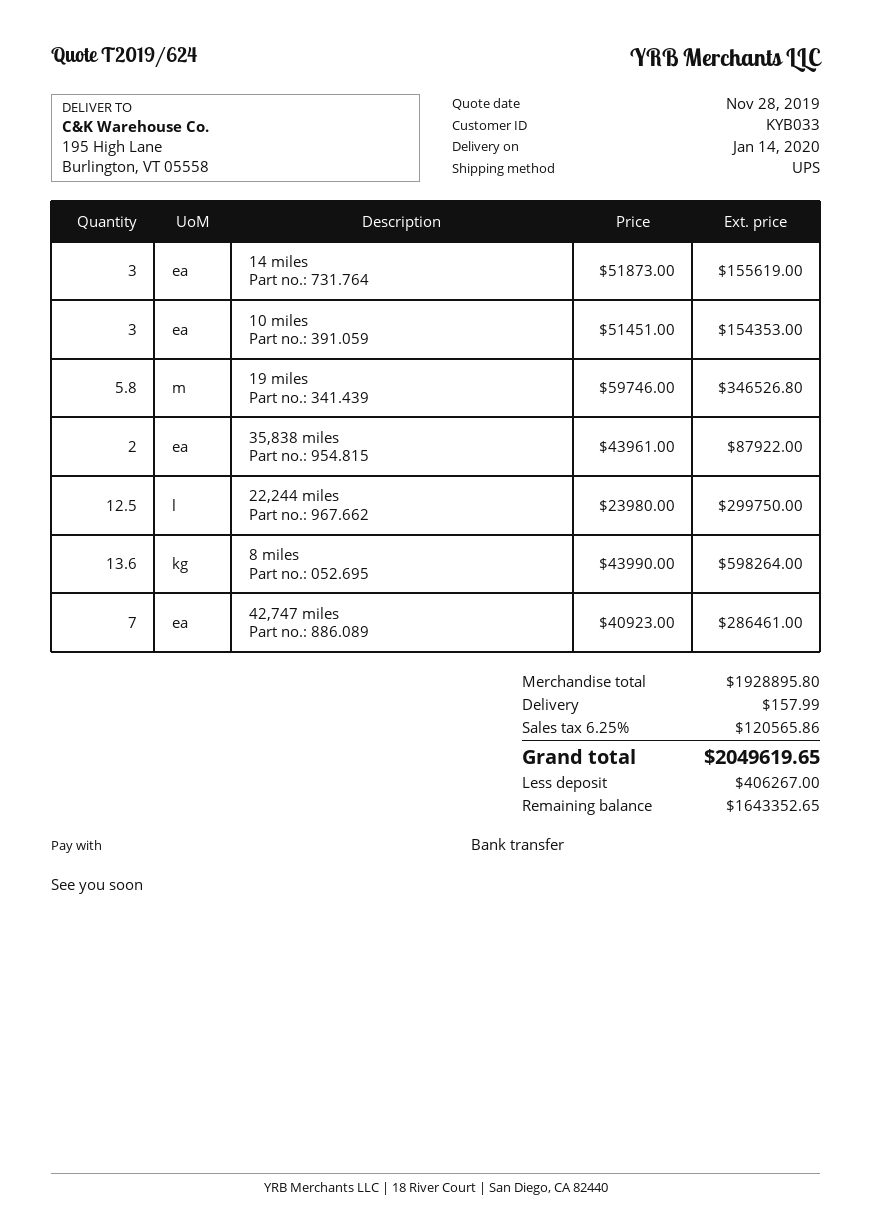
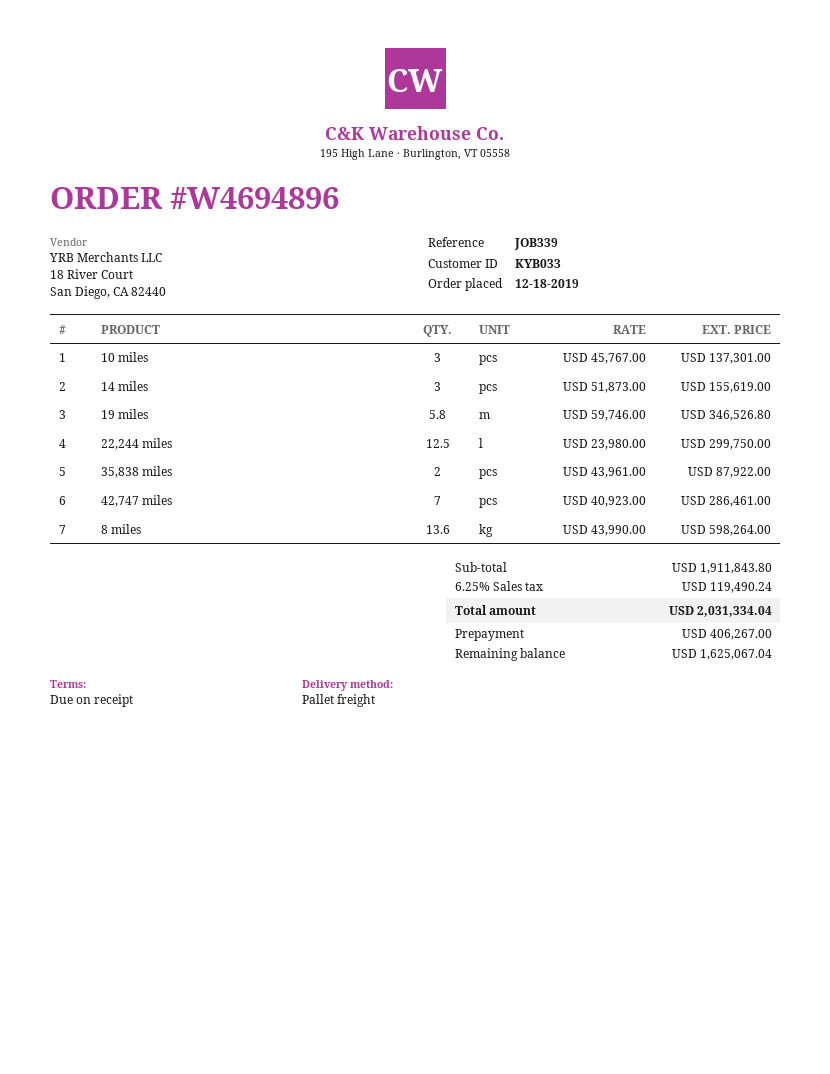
shipping method: UPS -> pallet freight
10 miles: 3 x 51451.00 = 154353.00 -> 3 x 45767.00 = 137301.00
subtotal: 1928895.80 -> 1911843.80
shipping: 157.99 -> none
tax: 6.25% = 120565.86 -> 6.25% = 119490.24
total: 2049619.65 -> 2031334.04
balance: 1643352.65 -> 1625067.04

